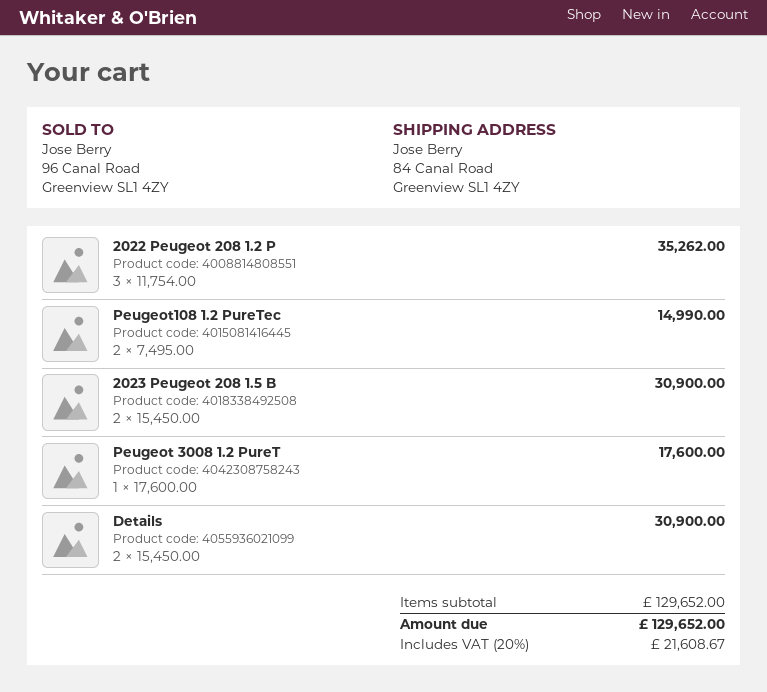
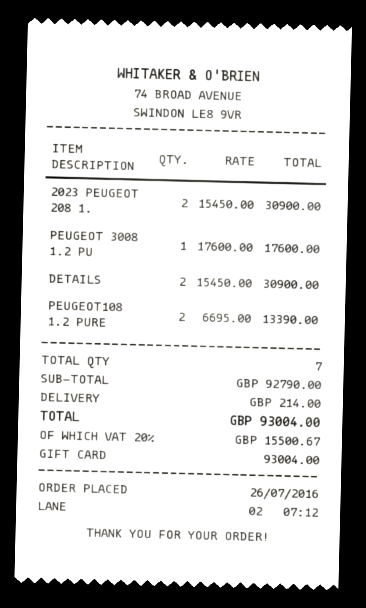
2022 Peugeot 208 1.2 P: 3 x 11754.00 = 35262.00 -> none
Peugeot108 1.2 PureTec: 2 x 7495.00 = 14990.00 -> 2 x 6695.00 = 13390.00
subtotal: 129652.00 -> 92790.00
shipping: none -> 214.00
tax: 20% = 21608.67 -> 20% = 15500.67
total: 129652.00 -> 93004.00

